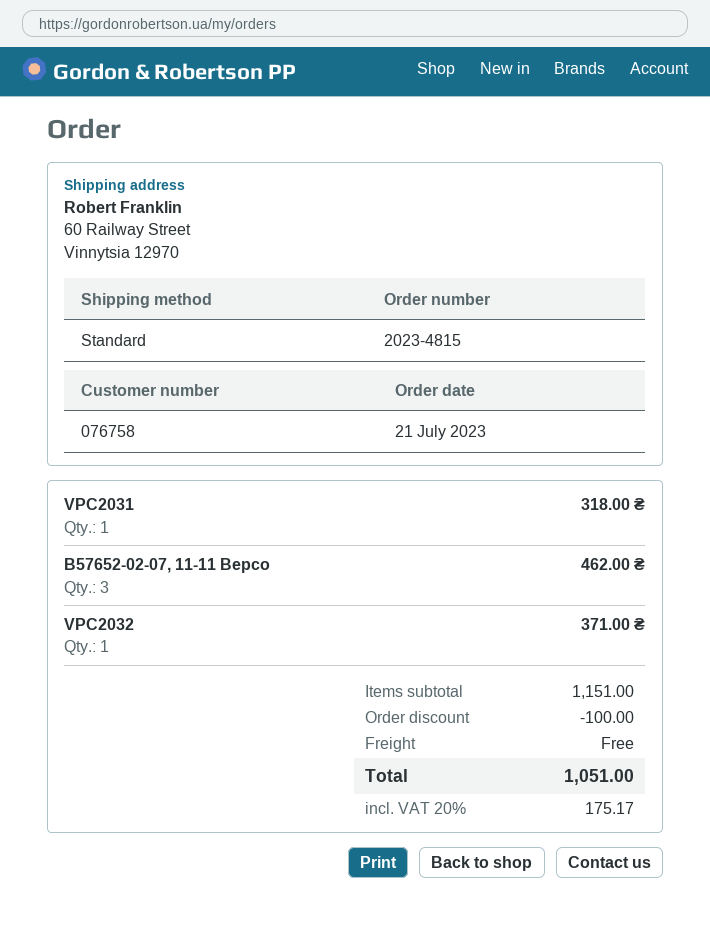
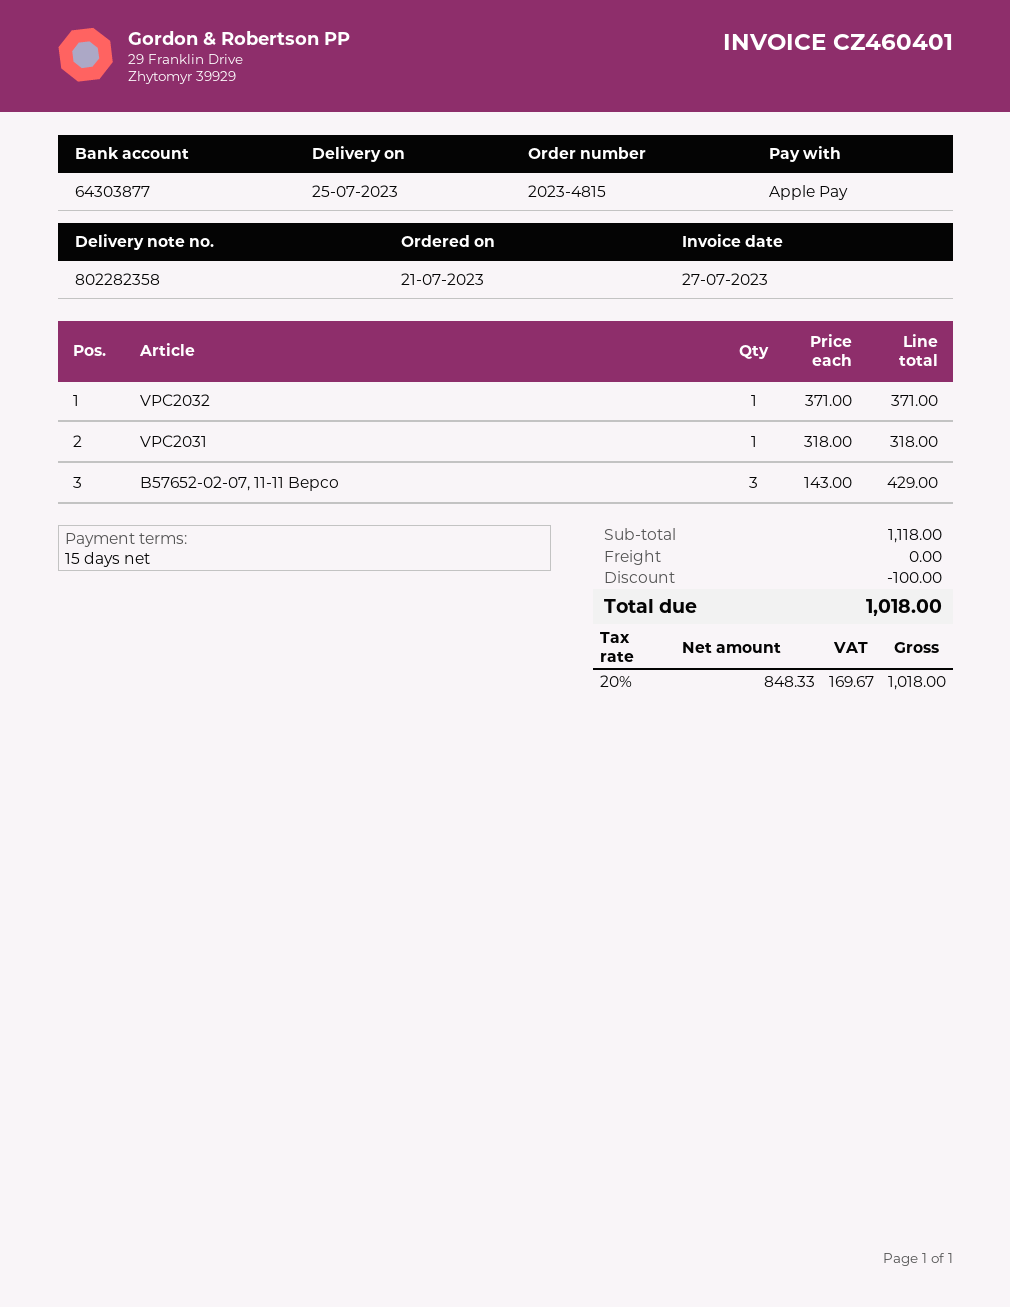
B57652-02-07, 11-11 Bepco: 3 for 462.00 -> 3 for 429.00
subtotal: 1151.00 -> 1118.00
tax: 20% = 175.17 -> 20% = 169.67
total: 1051.00 -> 1018.00

